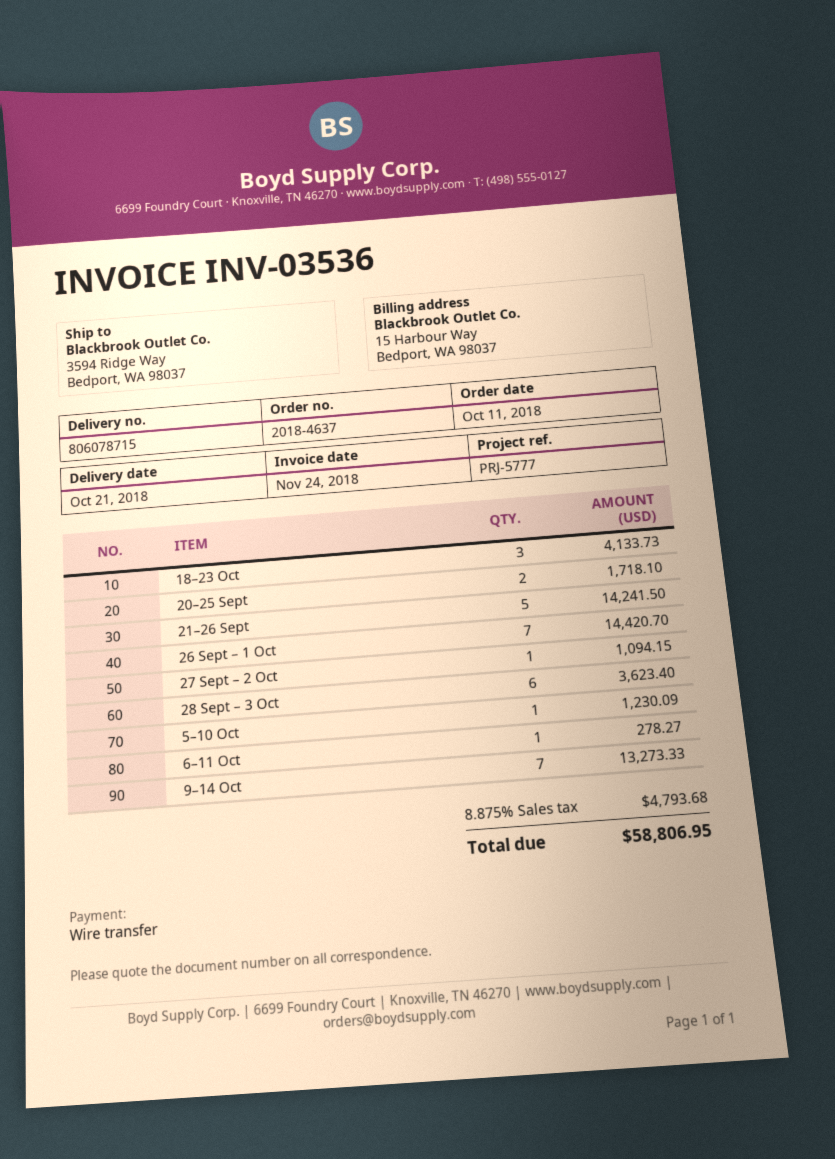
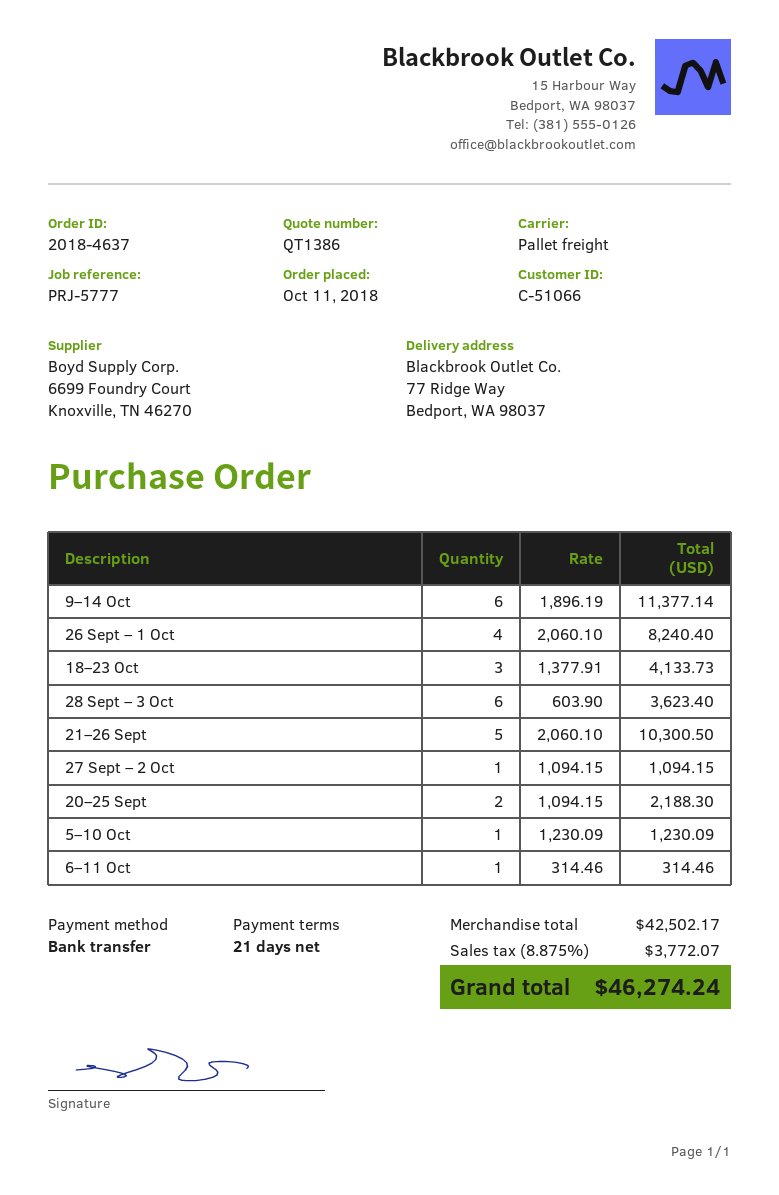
ship to: 3594 Ridge Way, Bedport, WA 98037 -> 77 Ridge Way, Bedport, WA 98037
20–25 Sept: 2 for 1718.10 -> 2 for 2188.30
21–26 Sept: 5 for 14241.50 -> 5 for 10300.50
26 Sept – 1 Oct: 7 for 14420.70 -> 4 for 8240.40
6–11 Oct: 1 for 278.27 -> 1 for 314.46
9–14 Oct: 7 for 13273.33 -> 6 for 11377.14
tax: 8.875% = 4793.68 -> 8.875% = 3772.07
total: 58806.95 -> 46274.24

